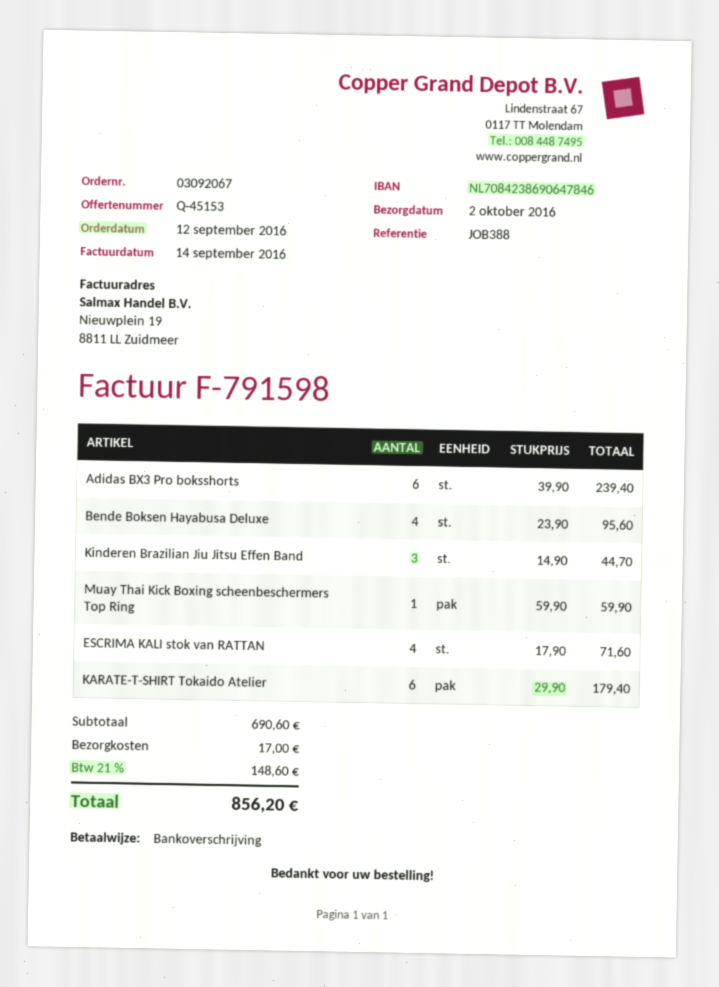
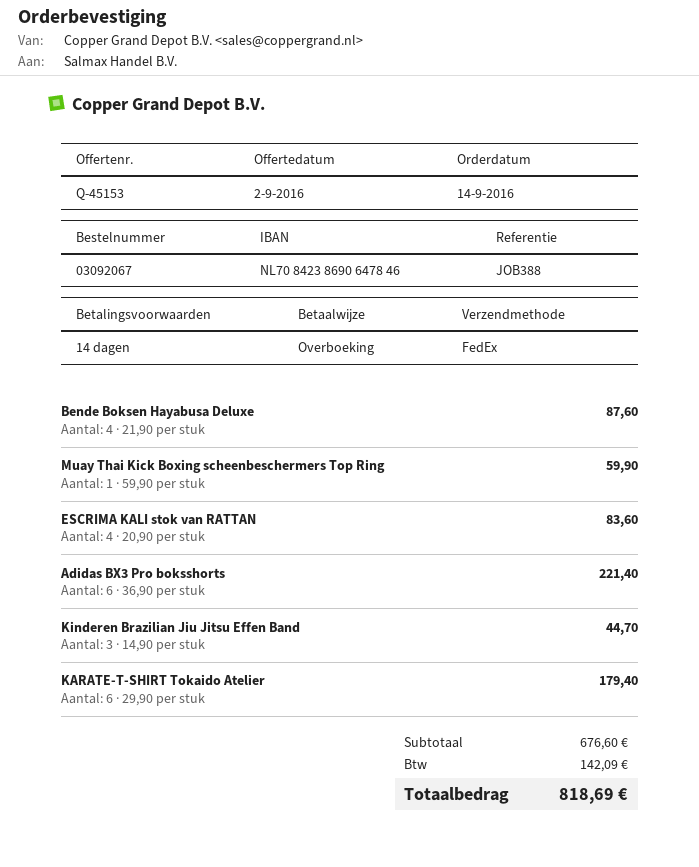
order date: 2016-09-12 -> 2016-09-14
Adidas BX3 Pro boksshorts: 6 x 39.90 = 239.40 -> 6 x 36.90 = 221.40
Bende Boksen Hayabusa Deluxe: 4 x 23.90 = 95.60 -> 4 x 21.90 = 87.60
ESCRIMA KALI stok van RATTAN: 4 x 17.90 = 71.60 -> 4 x 20.90 = 83.60
subtotal: 690.60 -> 676.60
shipping: 17.00 -> none
tax: 148.60 -> 142.09
total: 856.20 -> 818.69

